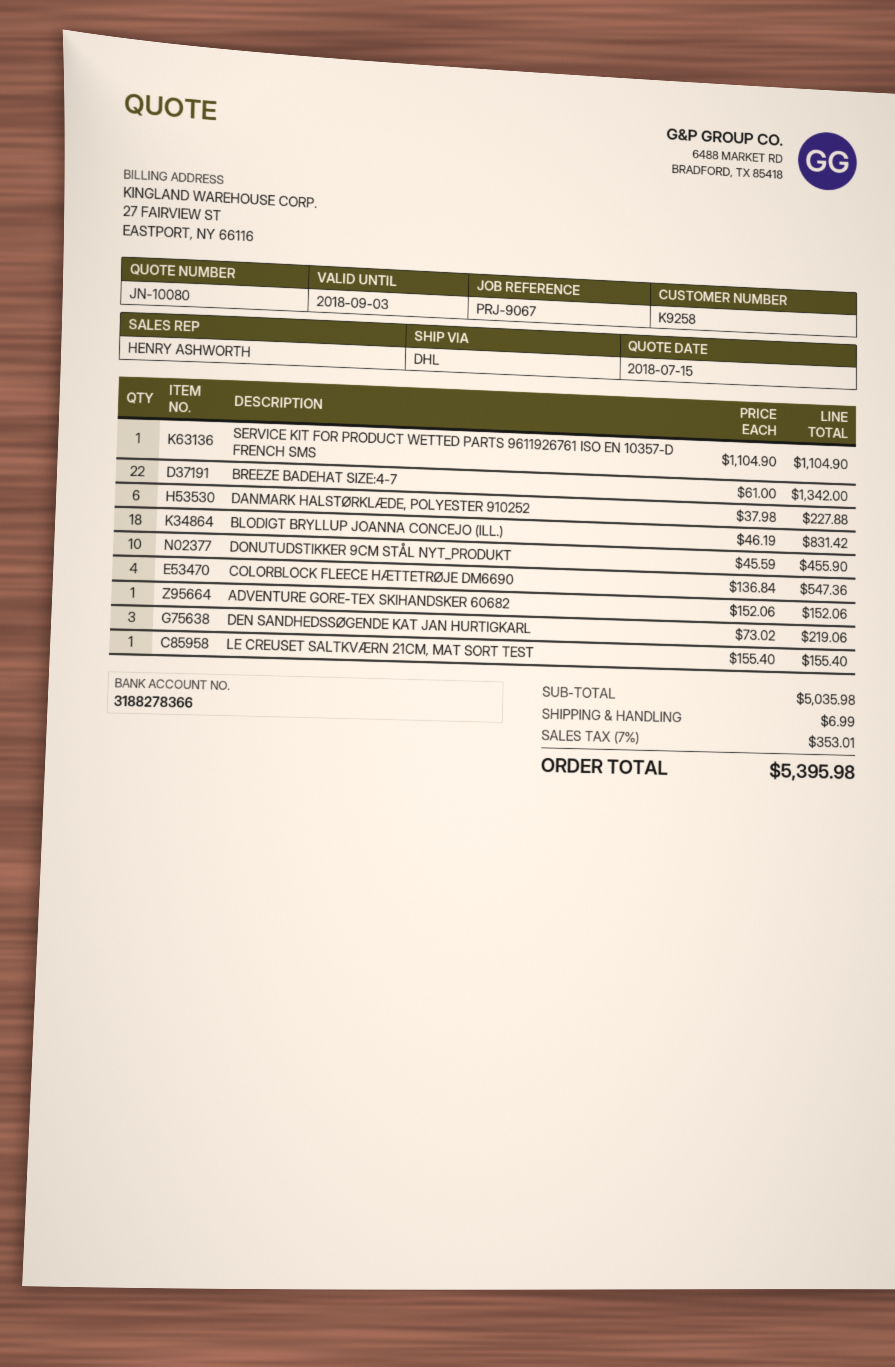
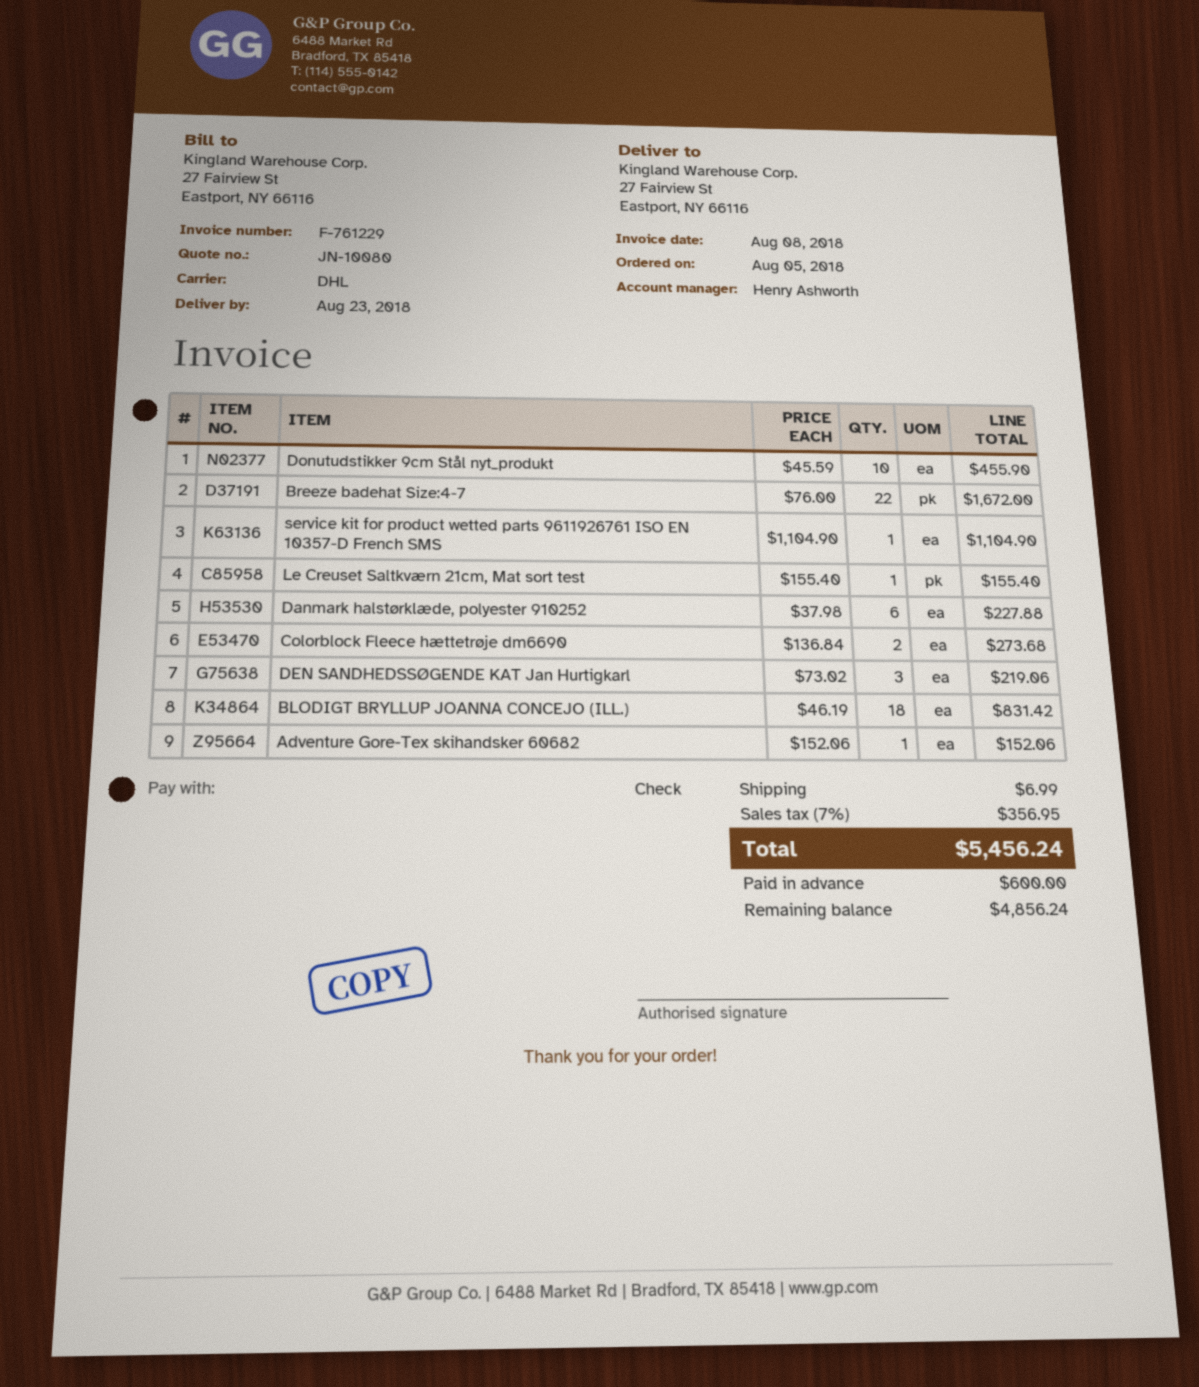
BREEZE BADEHAT SIZE:4-7: 22 x 61.00 = 1342.00 -> 22 x 76.00 = 1672.00
COLORBLOCK FLEECE HÆTTETRØJE DM6690: 4 x 136.84 = 547.36 -> 2 x 136.84 = 273.68
tax: 7% = 353.01 -> 7% = 356.95
total: 5395.98 -> 5456.24

